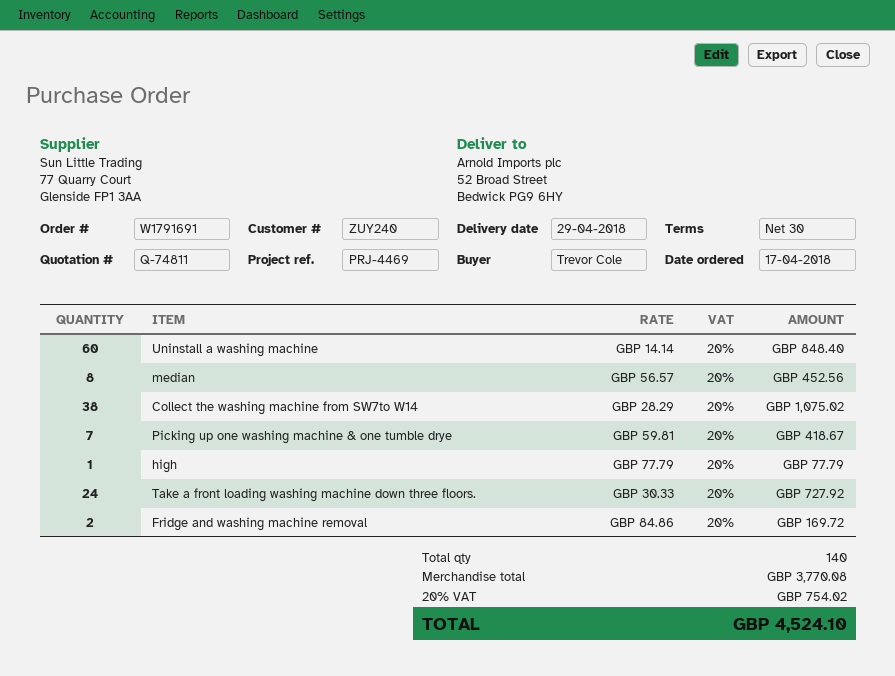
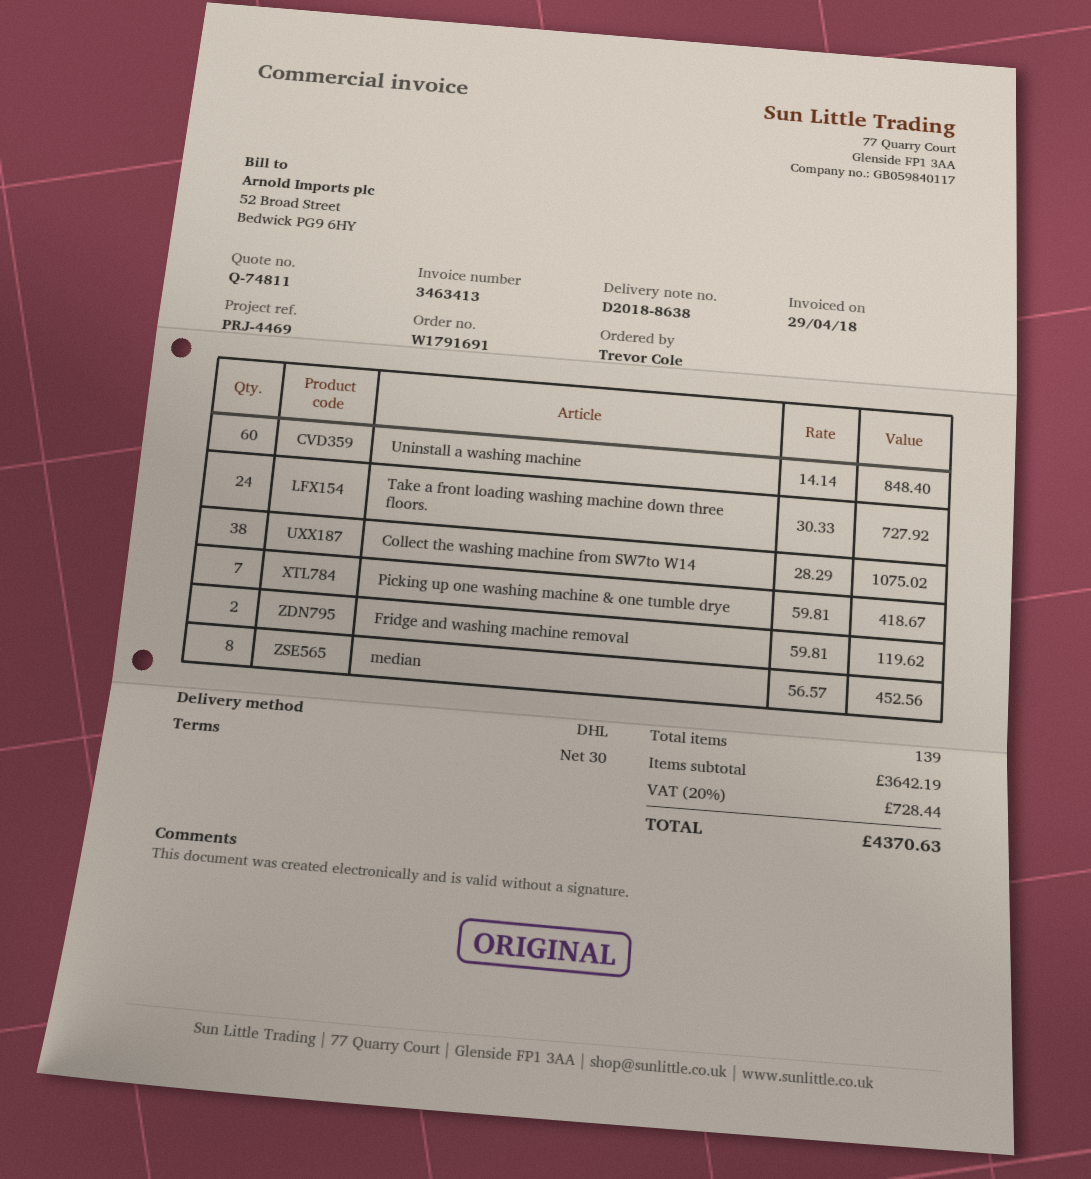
high: 1 x 77.79 = 77.79 -> none
Fridge and washing machine removal: 2 x 84.86 = 169.72 -> 2 x 59.81 = 119.62
total quantity: 140 -> 139
subtotal: 3770.08 -> 3642.19
tax: 20% = 754.02 -> 20% = 728.44
total: 4524.10 -> 4370.63

